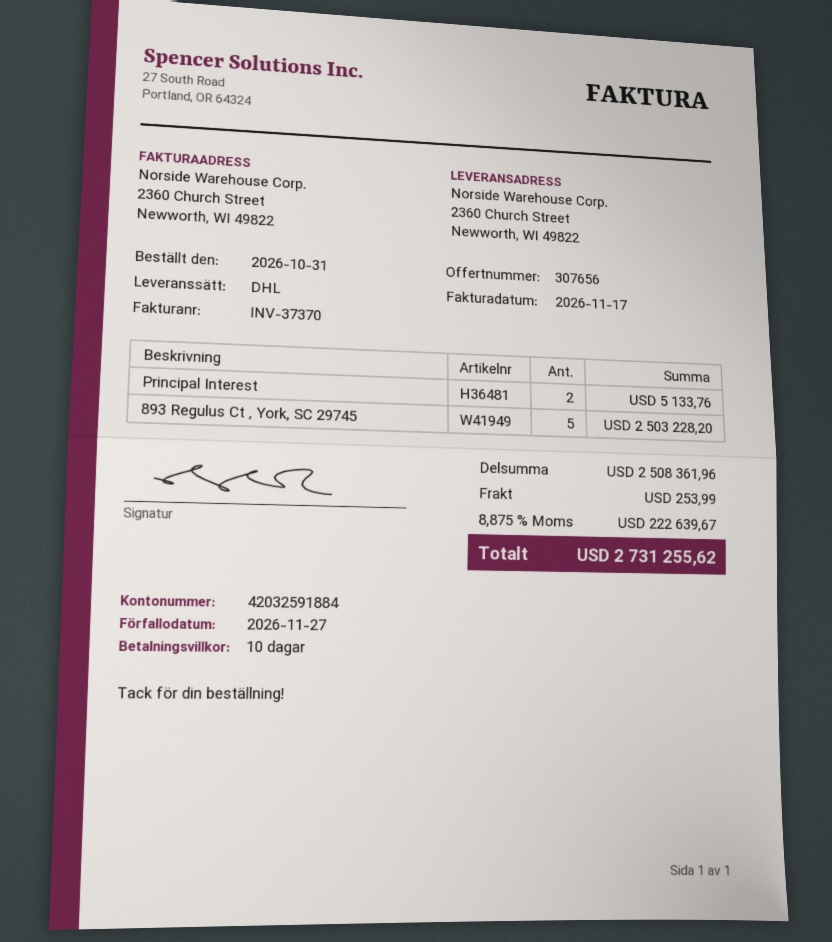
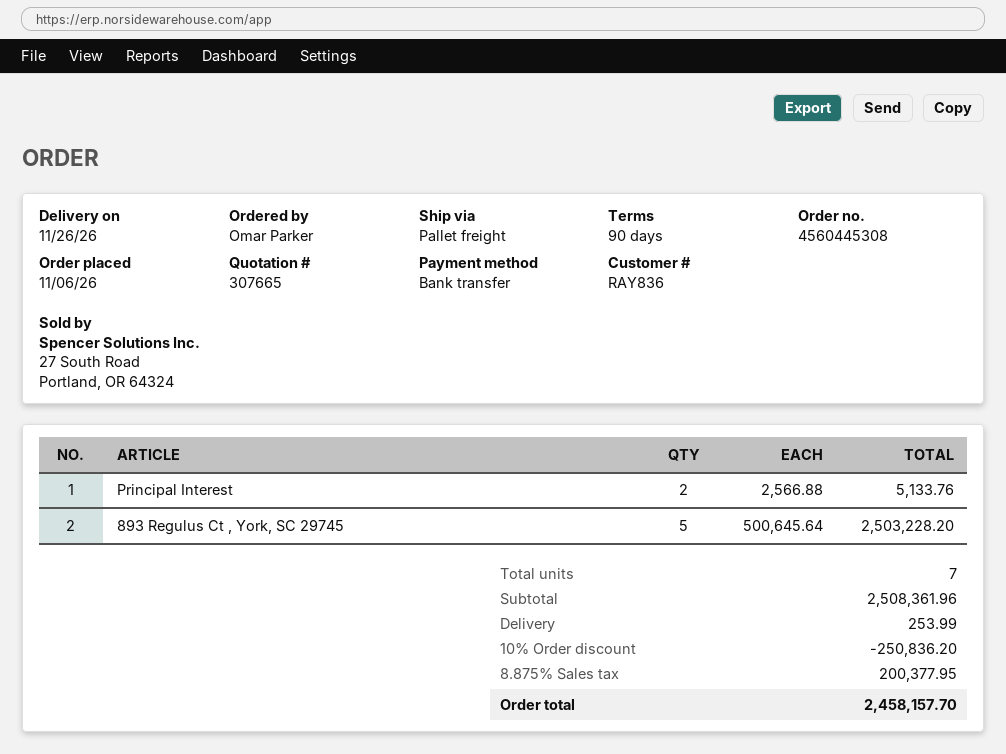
quote number: 307656 -> 307665
order date: 2026-10-31 -> 2026-11-06
payment terms: 10 days -> 90 days
shipping method: DHL -> pallet freight
discount: none -> 10% = 250836.20
tax: 8.875% = 222639.67 -> 8.875% = 200377.95
total: 2731255.62 -> 2458157.70

